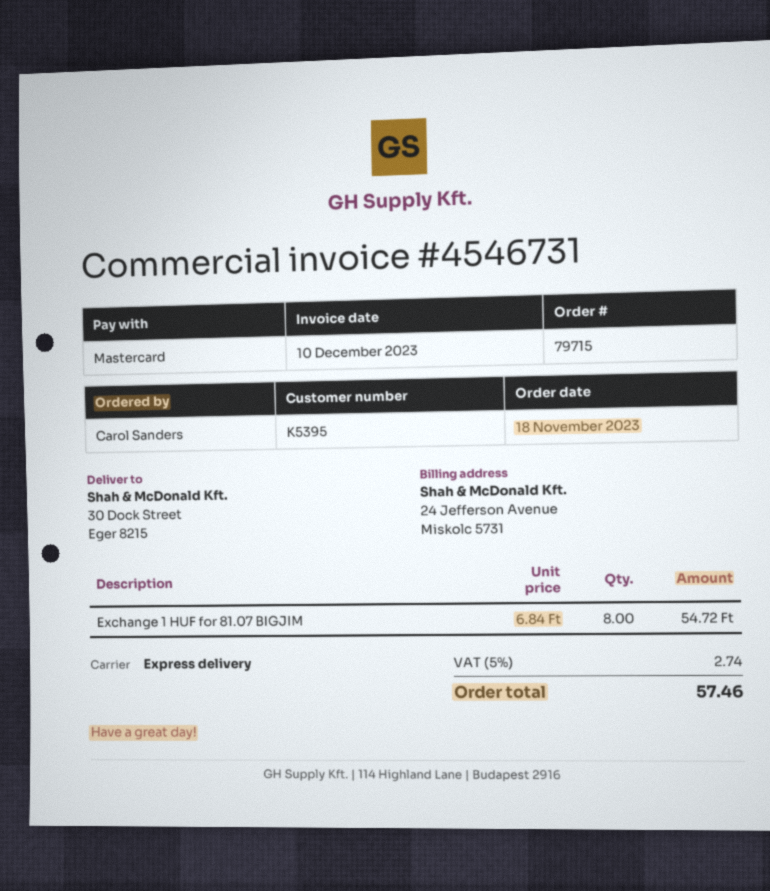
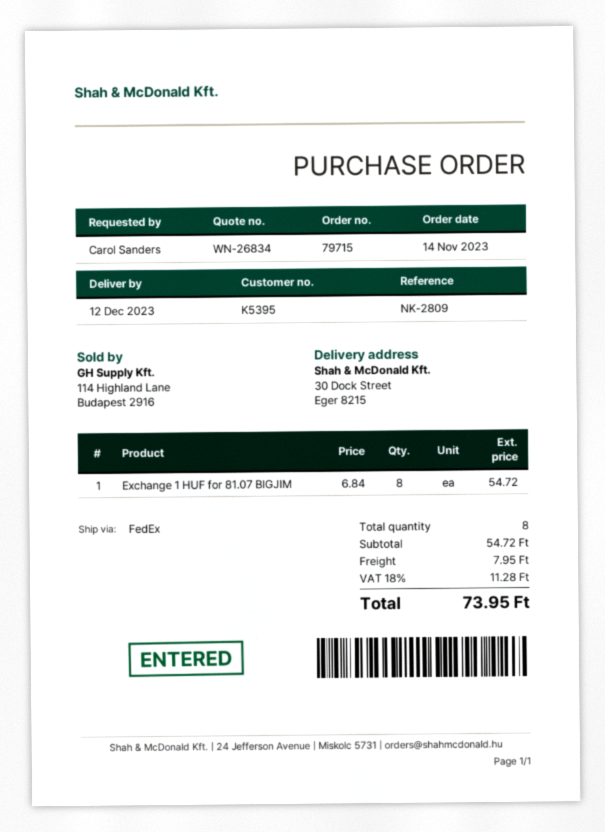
order date: 2023-11-18 -> 2023-11-14
shipping method: express -> FedEx
shipping: none -> 7.95
tax: 5% = 2.74 -> 18% = 11.28
total: 57.46 -> 73.95

